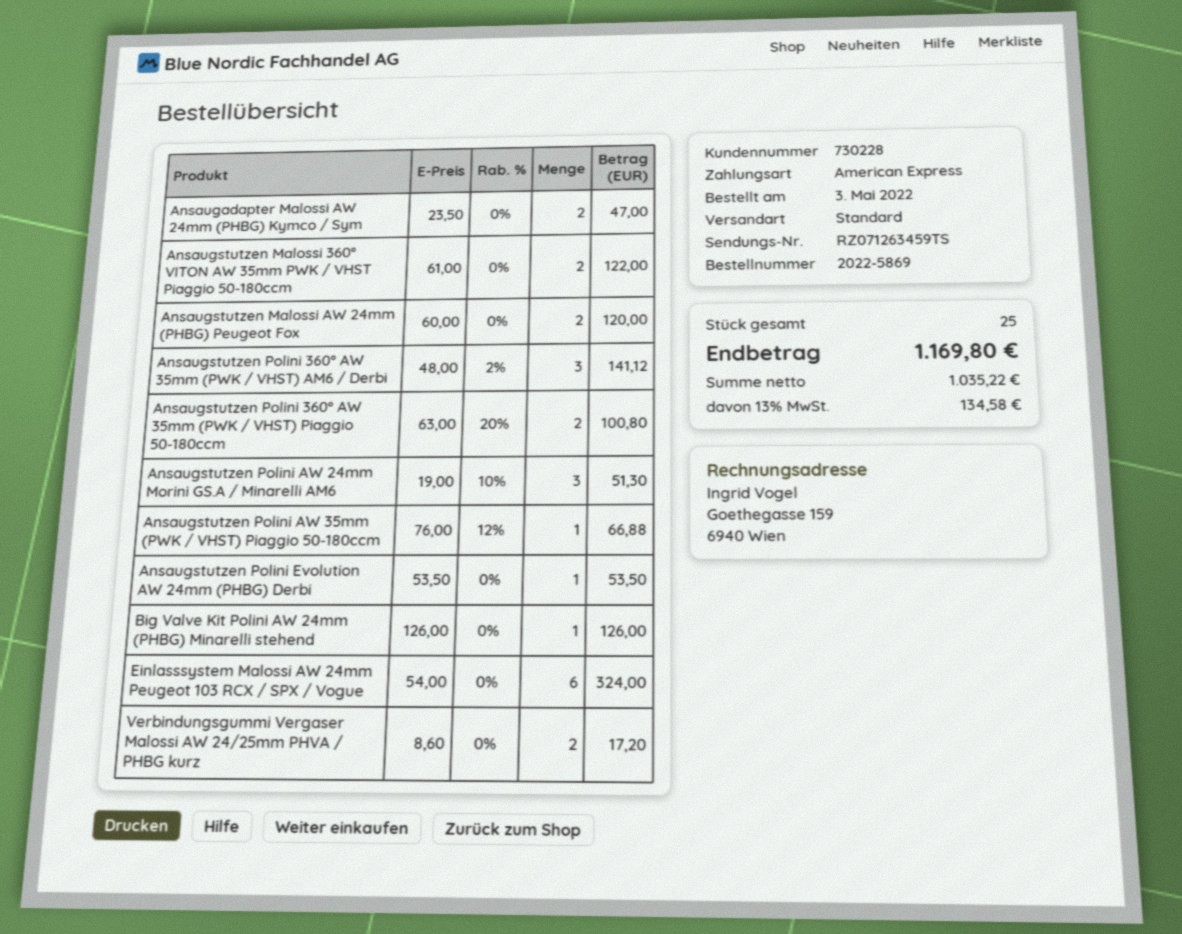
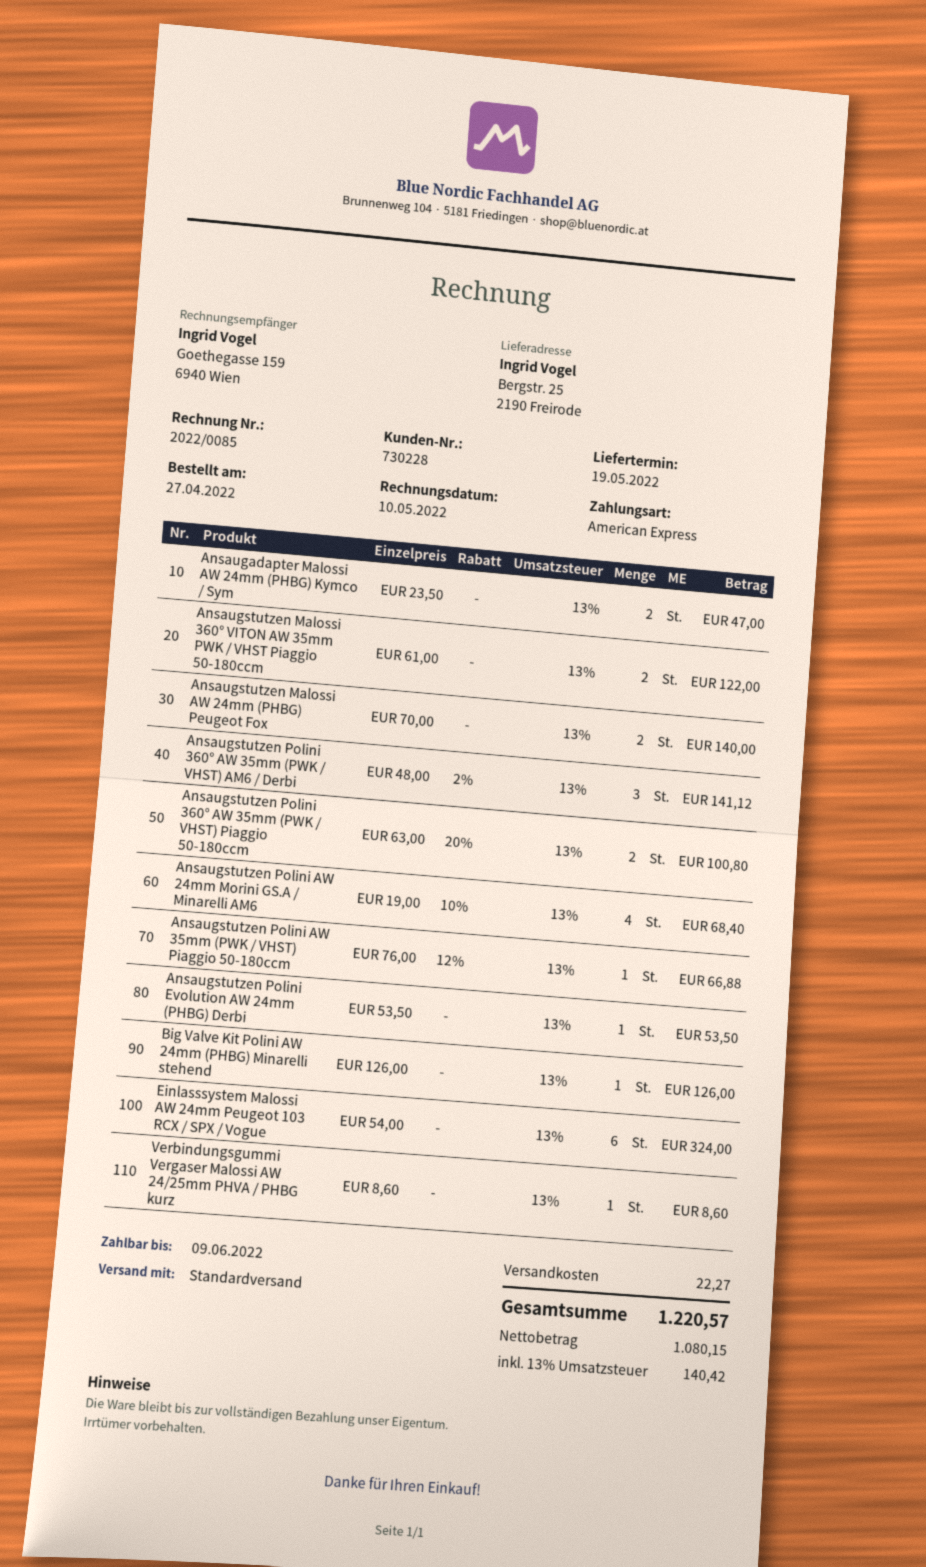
order date: 2022-05-03 -> 2022-04-27
Ansaugstutzen Malossi AW 24mm (PHBG) Peugeot Fox: 2 x 60.00 = 120.00 -> 2 x 70.00 = 140.00
Ansaugstutzen Polini AW 24mm Morini GS.A / Minarelli AM6: 3 x 19.00 - 10% = 51.30 -> 4 x 19.00 - 10% = 68.40
Verbindungsgummi Vergaser Malossi AW 24/25mm PHVA / PHBG kurz: 2 x 8.60 = 17.20 -> 1 x 8.60 = 8.60
shipping: none -> 22.27
net: 1035.22 -> 1080.15
tax: 13% = 134.58 -> 13% = 140.42
total: 1169.80 -> 1220.57

